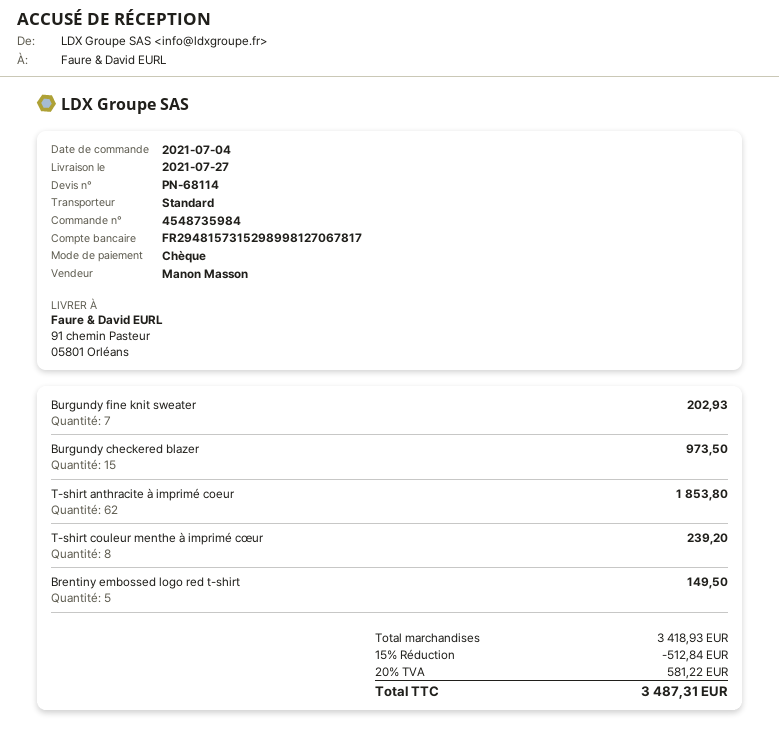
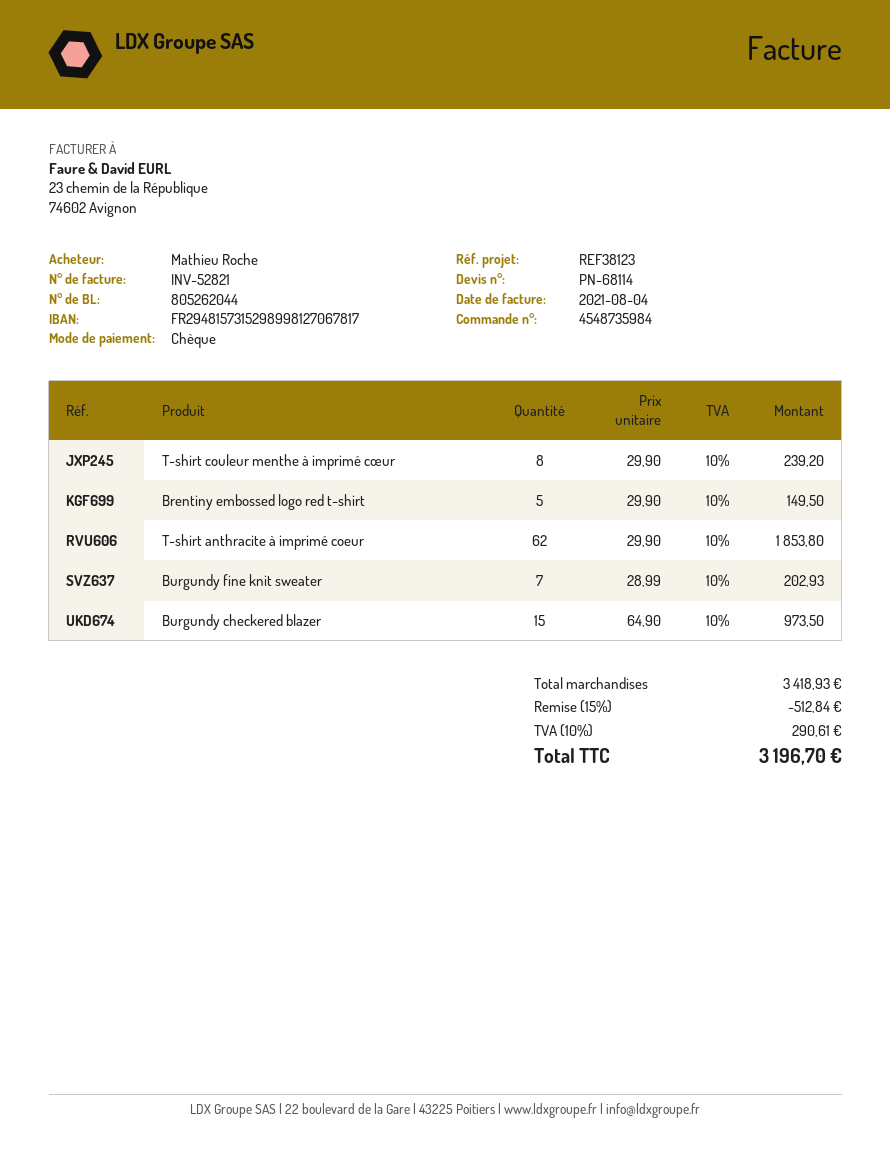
tax: 20% = 581.22 -> 10% = 290.61
total: 3487.31 -> 3196.70

